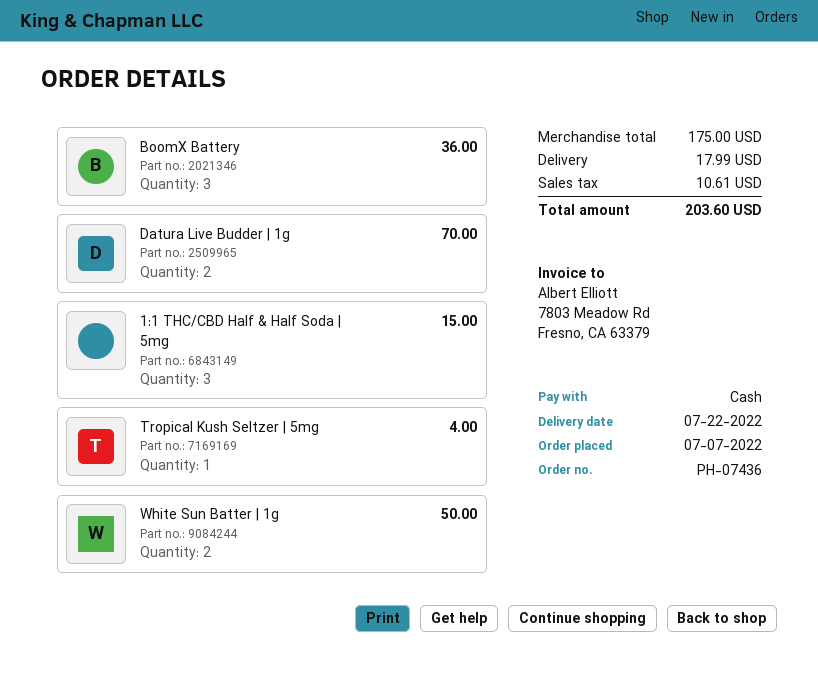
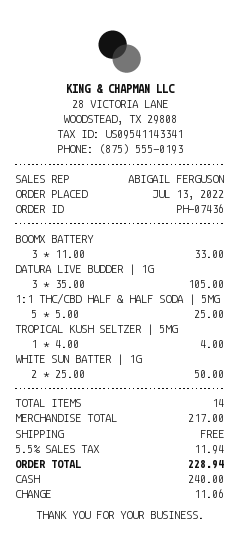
order date: 2022-07-07 -> 2022-07-13
BoomX Battery: 3 for 36.00 -> 3 for 33.00
Datura Live Budder | 1g: 2 for 70.00 -> 3 for 105.00
1:1 THC/CBD Half & Half Soda | 5mg: 3 for 15.00 -> 5 for 25.00
subtotal: 175.00 -> 217.00
shipping: 17.99 -> 0.00
tax: 10.61 -> 11.94
total: 203.60 -> 228.94

